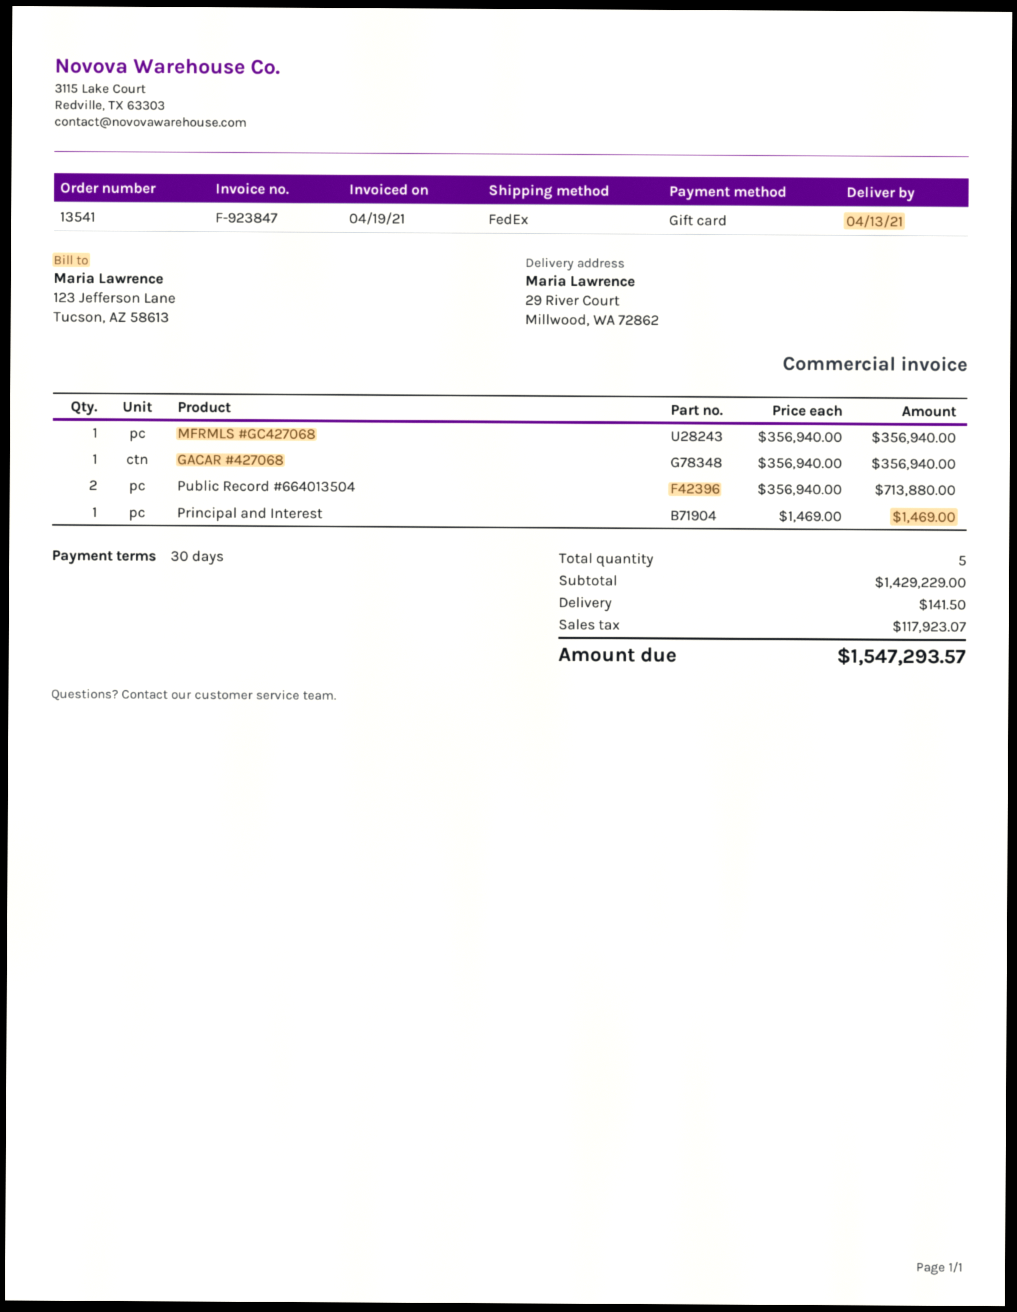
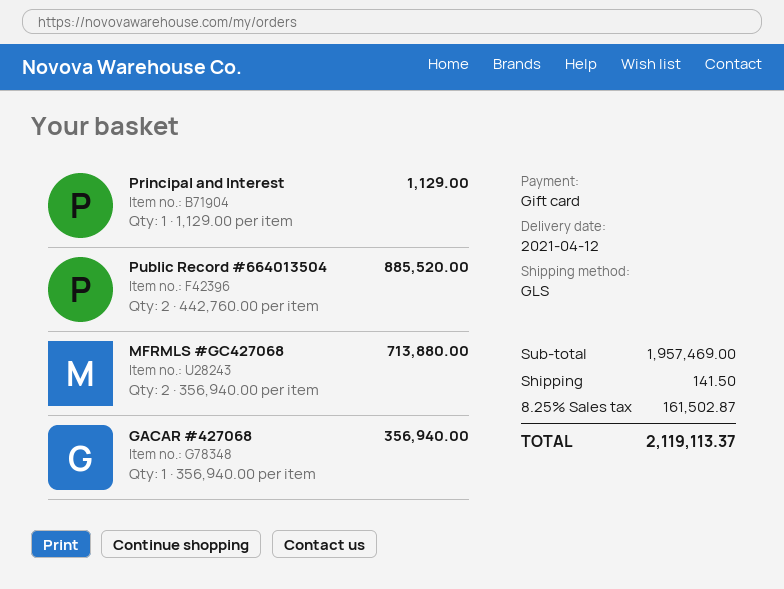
delivery date: 2021-04-13 -> 2021-04-12
shipping method: FedEx -> GLS
MFRMLS #GC427068: 1 x 356940.00 = 356940.00 -> 2 x 356940.00 = 713880.00
Public Record #664013504: 2 x 356940.00 = 713880.00 -> 2 x 442760.00 = 885520.00
Principal and Interest: 1 x 1469.00 = 1469.00 -> 1 x 1129.00 = 1129.00
subtotal: 1429229.00 -> 1957469.00
tax: 117923.07 -> 161502.87
total: 1547293.57 -> 2119113.37

